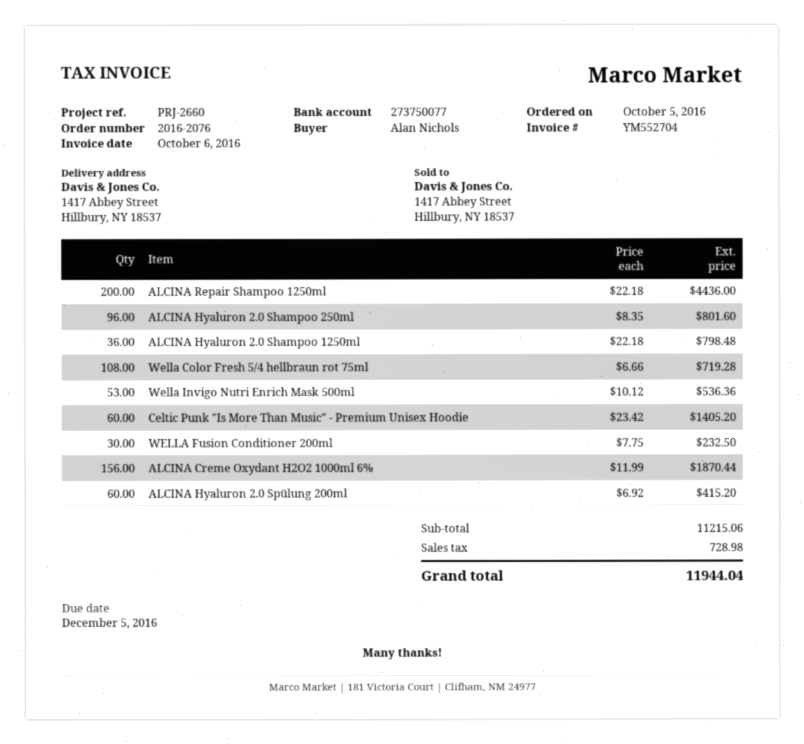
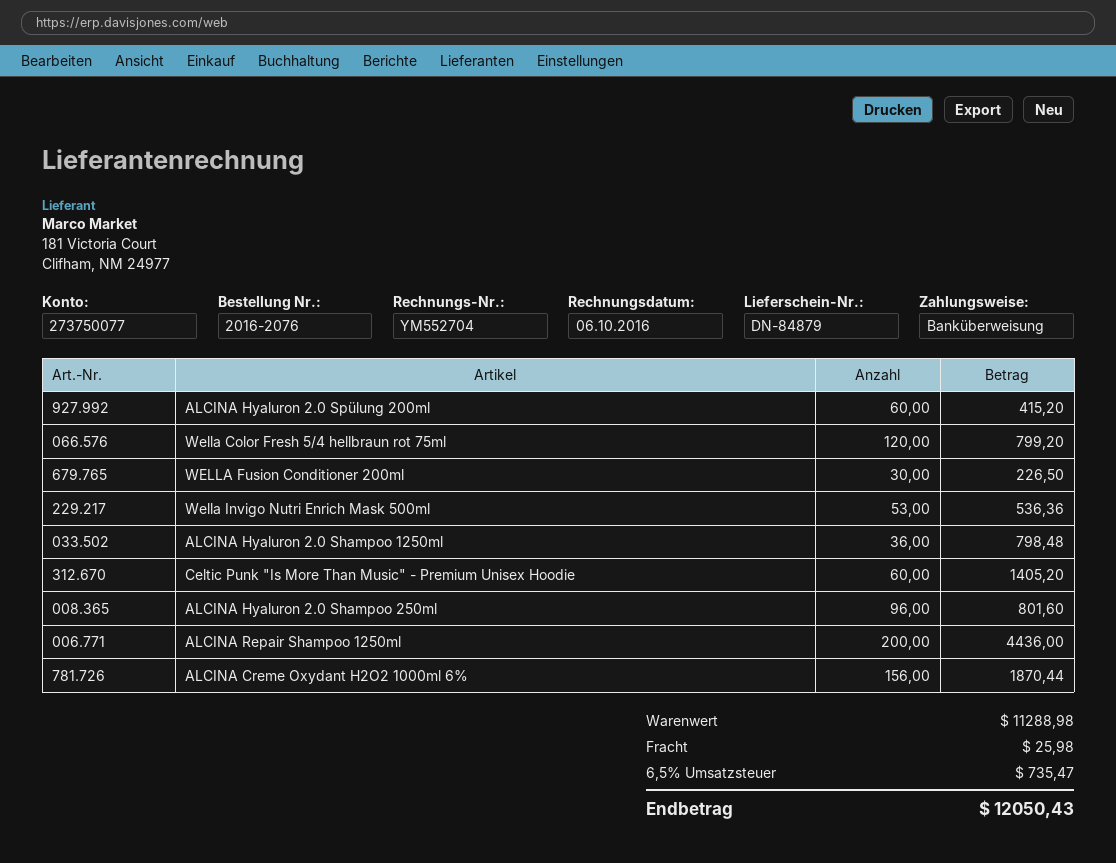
Wella Color Fresh 5/4 hellbraun rot 75ml: 108 for 719.28 -> 120 for 799.20
WELLA Fusion Conditioner 200ml: 30 for 232.50 -> 30 for 226.50
subtotal: 11215.06 -> 11288.98
shipping: none -> 25.98
tax: 728.98 -> 735.47
total: 11944.04 -> 12050.43

